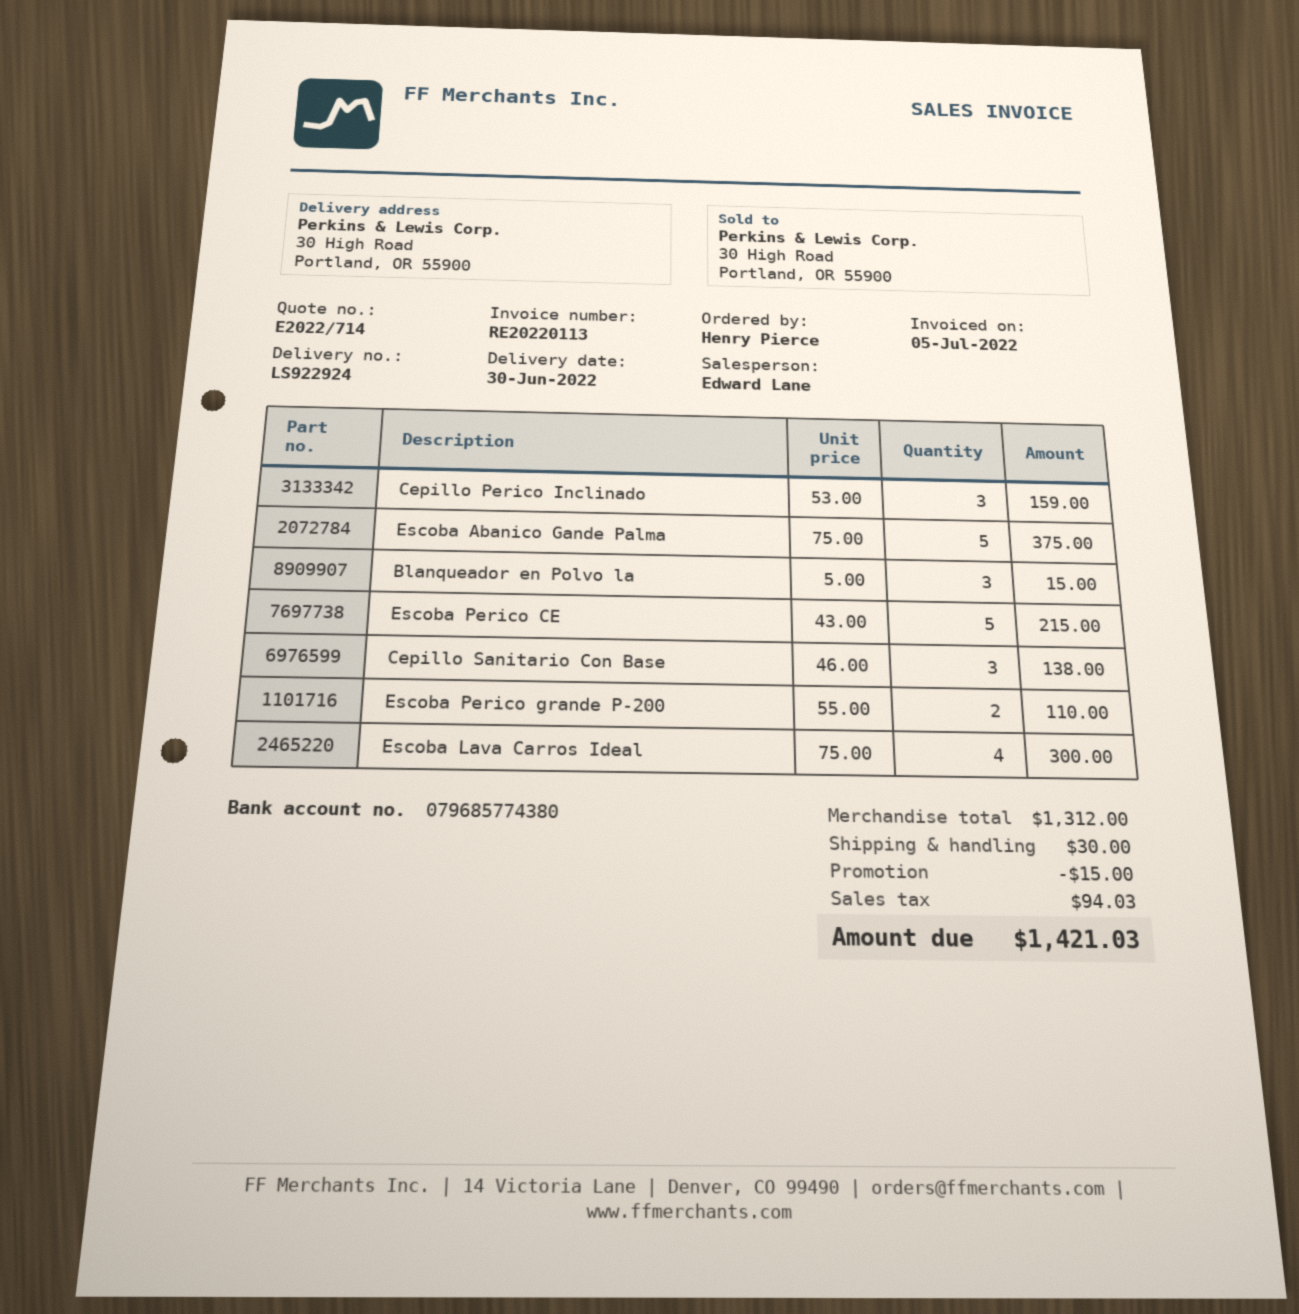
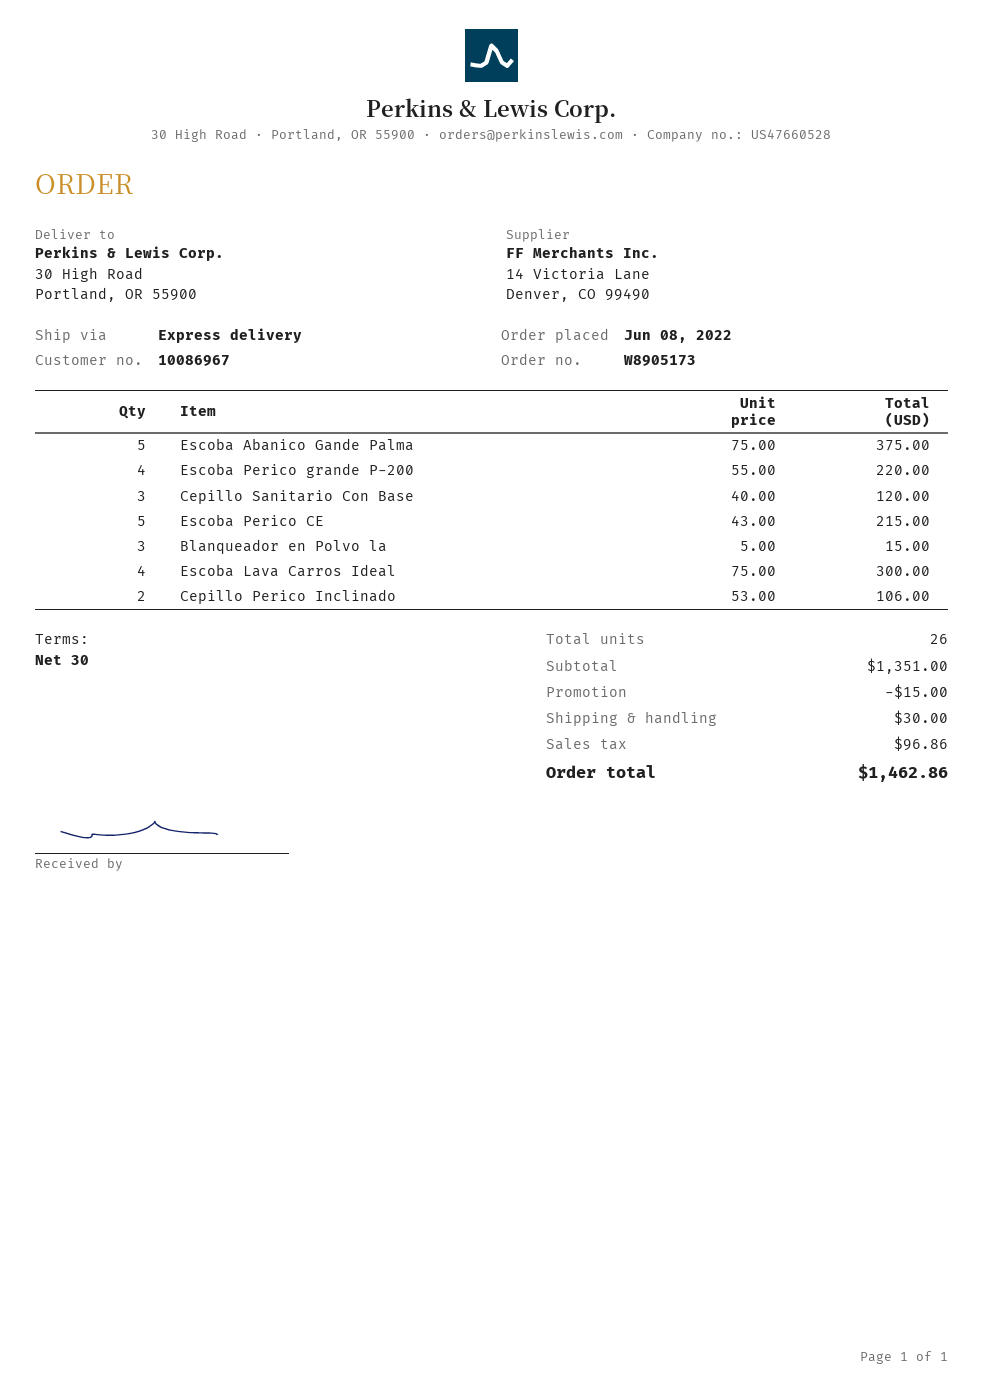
Cepillo Perico Inclinado: 3 x 53.00 = 159.00 -> 2 x 53.00 = 106.00
Cepillo Sanitario Con Base: 3 x 46.00 = 138.00 -> 3 x 40.00 = 120.00
Escoba Perico grande P-200: 2 x 55.00 = 110.00 -> 4 x 55.00 = 220.00
subtotal: 1312.00 -> 1351.00
tax: 94.03 -> 96.86
total: 1421.03 -> 1462.86

